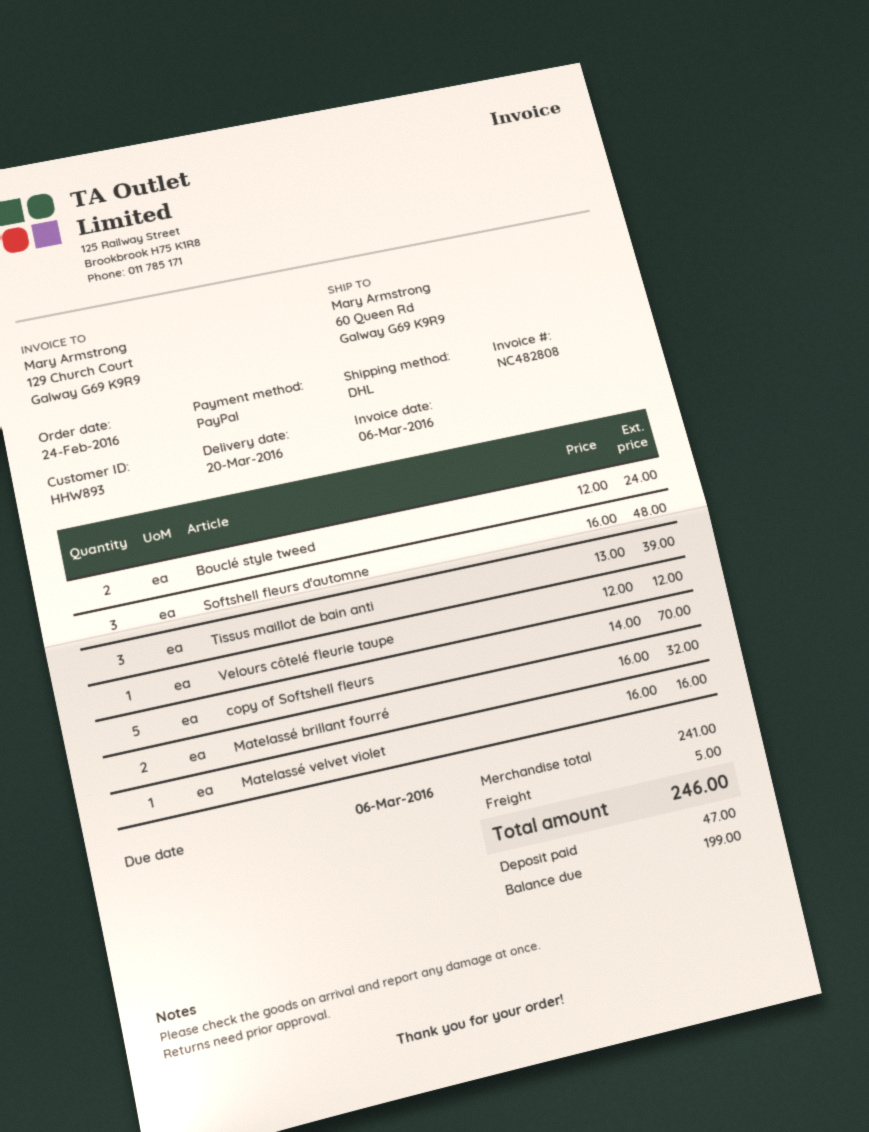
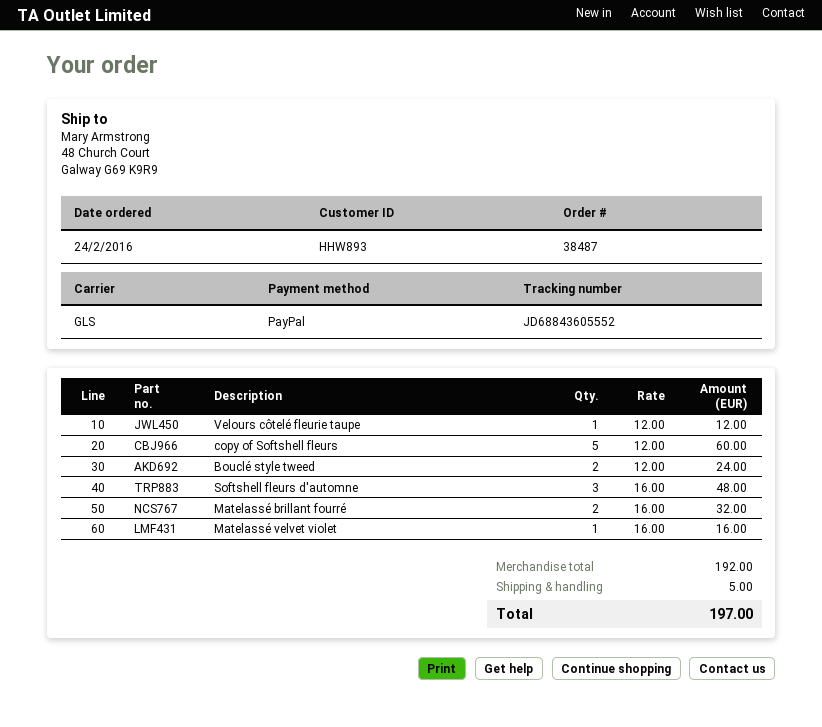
shipping method: DHL -> GLS
ship to: 60 Queen Rd, Galway G69 K9R9 -> 48 Church Court, Galway G69 K9R9
Tissus maillot de bain anti: 3 x 13.00 = 39.00 -> none
copy of Softshell fleurs: 5 x 14.00 = 70.00 -> 5 x 12.00 = 60.00
subtotal: 241.00 -> 192.00
total: 246.00 -> 197.00

